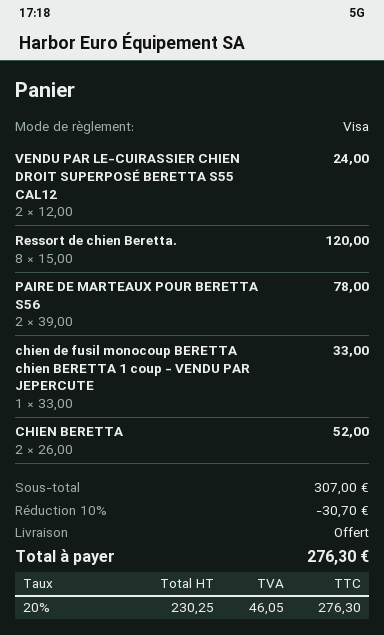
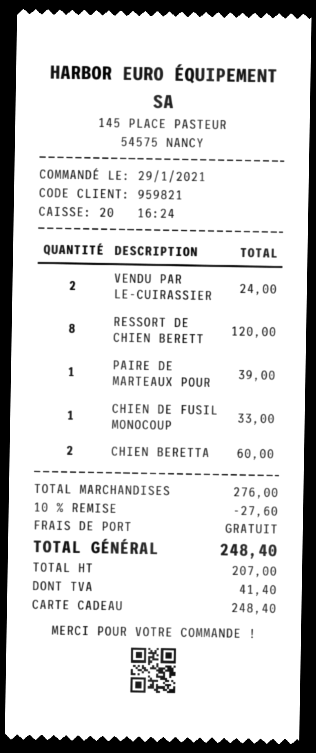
payment method: Visa -> gift card
PAIRE DE MARTEAUX POUR BERETTA S56: 2 for 78.00 -> 1 for 39.00
CHIEN BERETTA: 2 for 52.00 -> 2 for 60.00
subtotal: 307.00 -> 276.00
discount: 10% = 30.70 -> 10% = 27.60
net: 230.25 -> 207.00
tax: 46.05 -> 41.40
total: 276.30 -> 248.40

